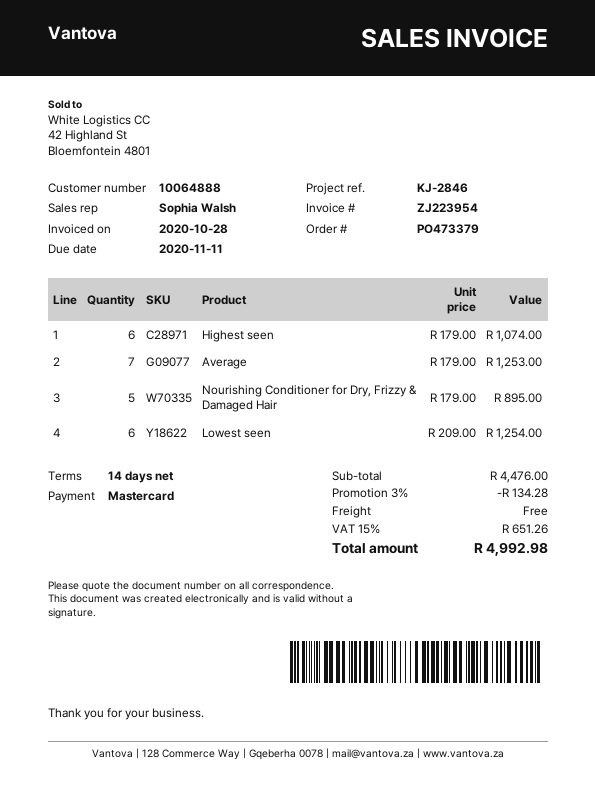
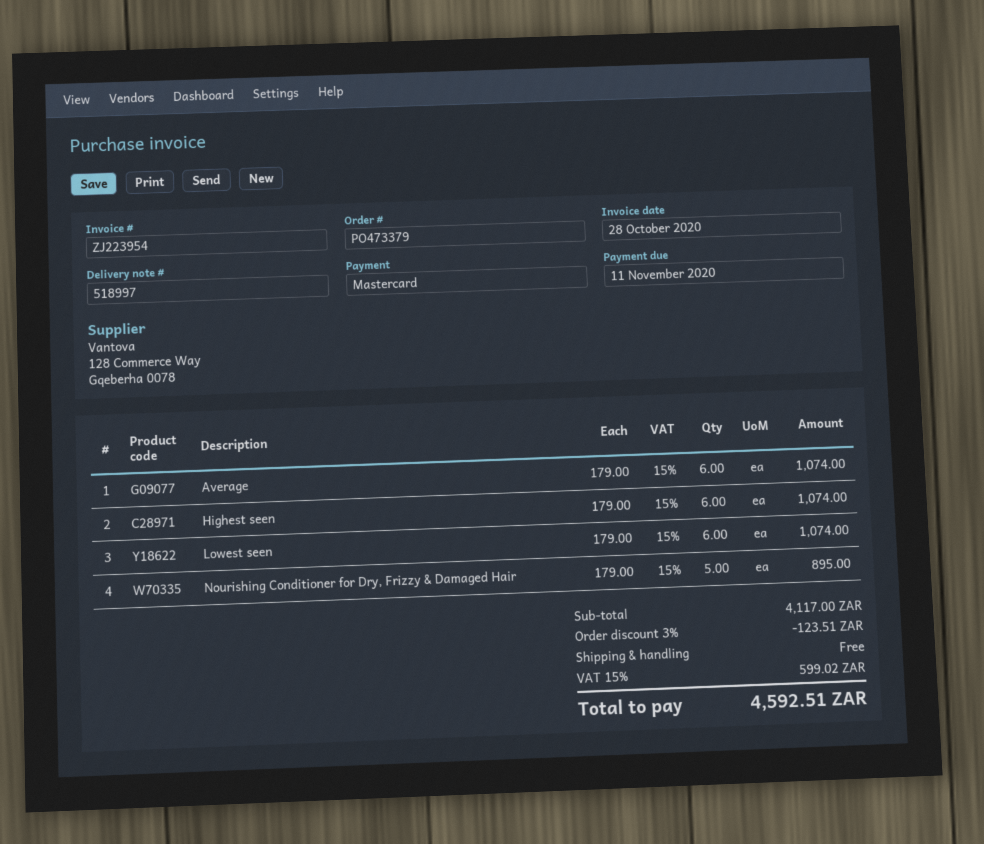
Average: 7 x 179.00 = 1253.00 -> 6 x 179.00 = 1074.00
Lowest seen: 6 x 209.00 = 1254.00 -> 6 x 179.00 = 1074.00
subtotal: 4476.00 -> 4117.00
discount: 3% = 134.28 -> 3% = 123.51
tax: 15% = 651.26 -> 15% = 599.02
total: 4992.98 -> 4592.51

